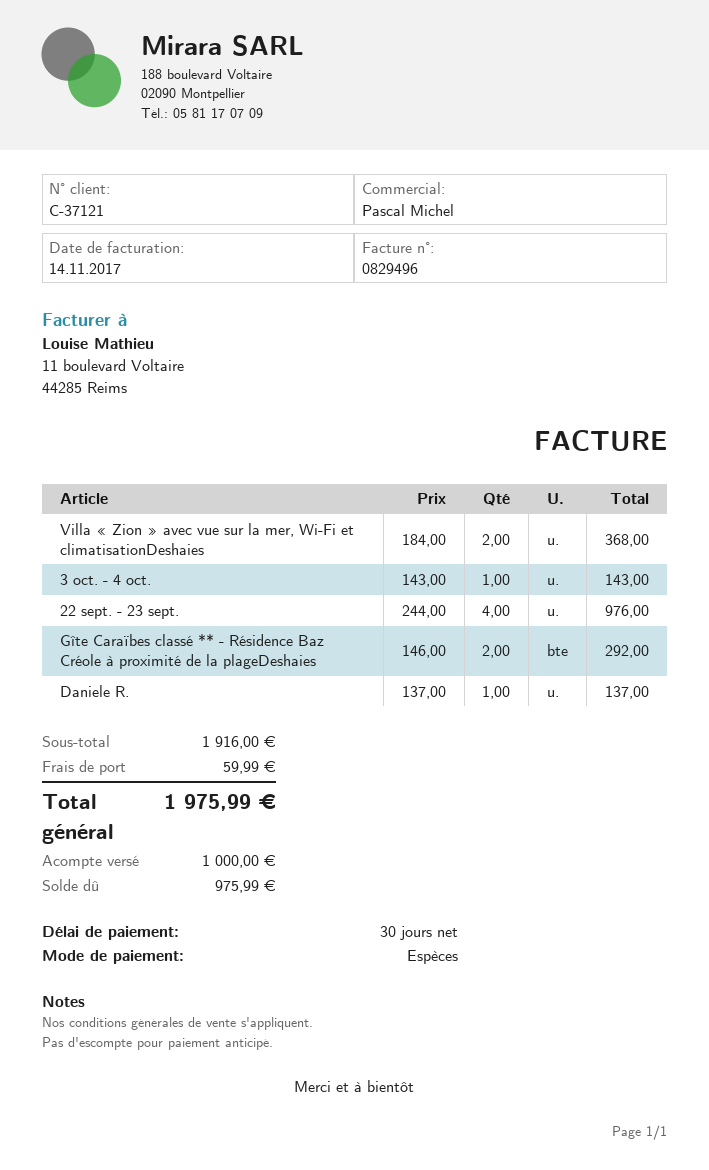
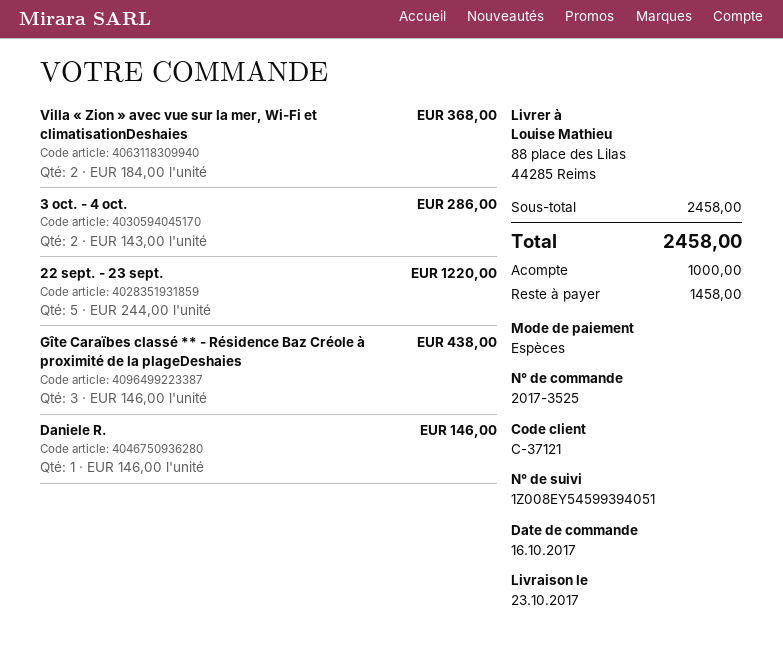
3 oct. - 4 oct.: 1 x 143.00 = 143.00 -> 2 x 143.00 = 286.00
22 sept. - 23 sept.: 4 x 244.00 = 976.00 -> 5 x 244.00 = 1220.00
Gîte Caraïbes classé ** - Résidence Baz Créole à proximité de la plageDeshaies: 2 x 146.00 = 292.00 -> 3 x 146.00 = 438.00
Daniele R.: 1 x 137.00 = 137.00 -> 1 x 146.00 = 146.00
subtotal: 1916.00 -> 2458.00
shipping: 59.99 -> none
total: 1975.99 -> 2458.00
balance: 975.99 -> 1458.00

